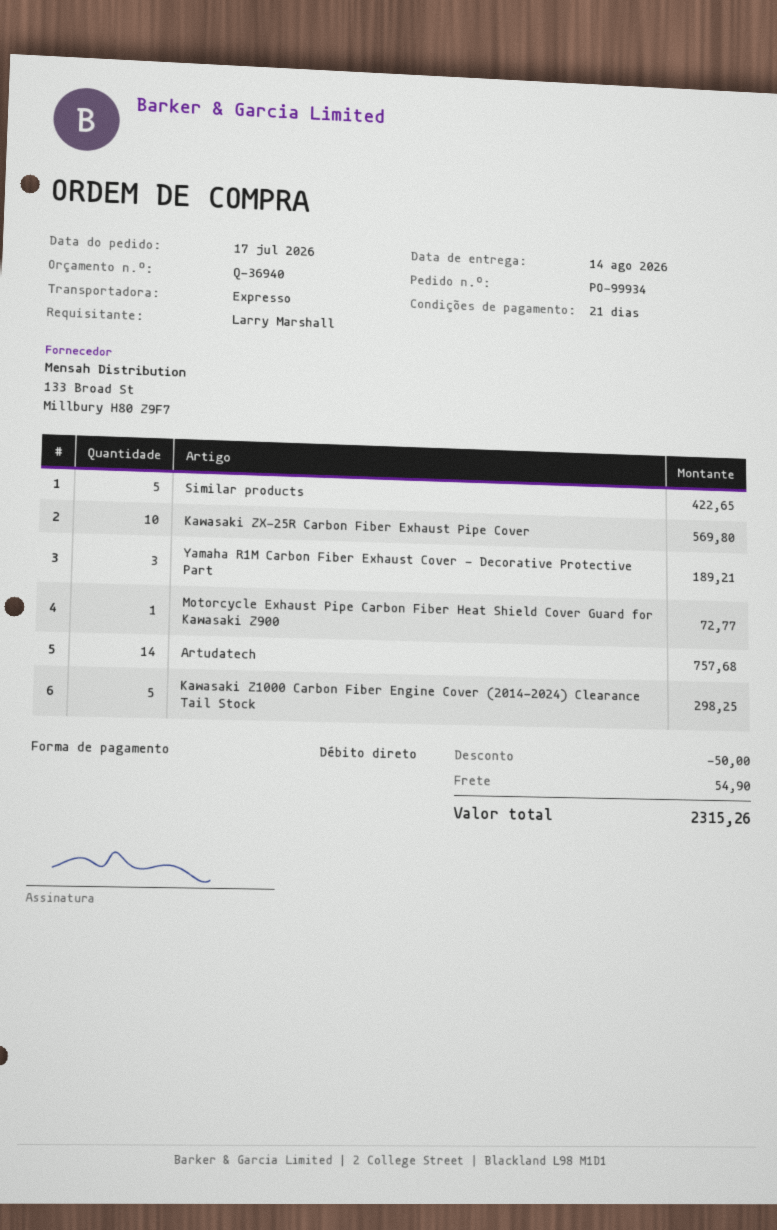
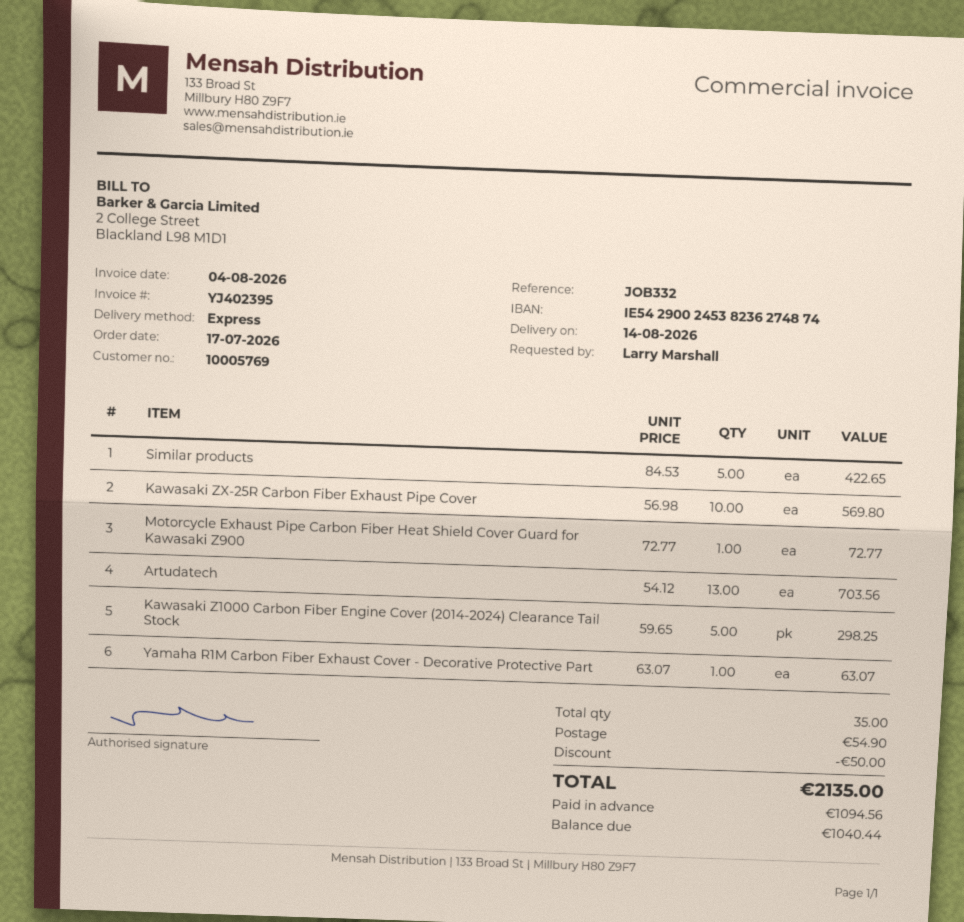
Yamaha R1M Carbon Fiber Exhaust Cover - Decorative Protective Part: 3 for 189.21 -> 1 for 63.07
Artudatech: 14 for 757.68 -> 13 for 703.56
total: 2315.26 -> 2135.00

